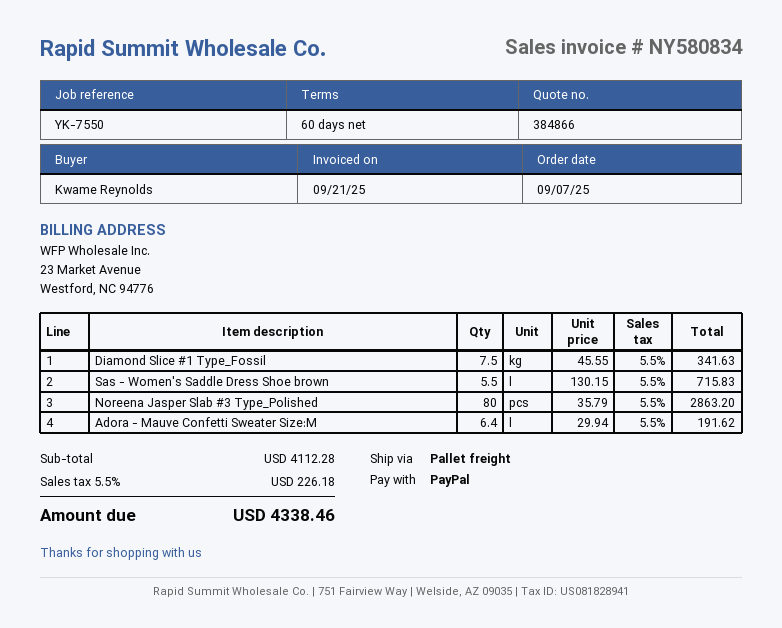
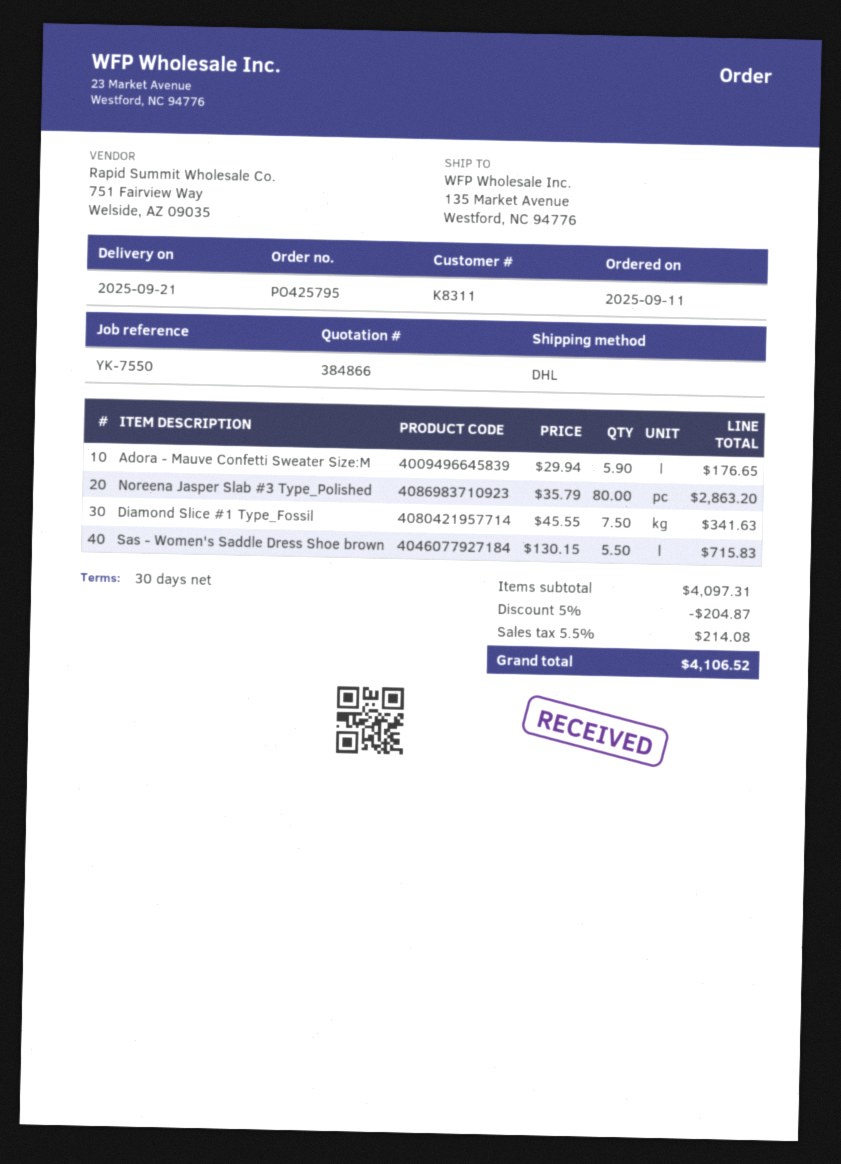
order date: 2025-09-07 -> 2025-09-11
payment terms: 60 days -> 30 days
shipping method: pallet freight -> DHL
Adora - Mauve Confetti Sweater Size:M: 6.4 x 29.94 = 191.62 -> 5.9 x 29.94 = 176.65
subtotal: 4112.28 -> 4097.31
discount: none -> 5% = 204.87
tax: 5.5% = 226.18 -> 5.5% = 214.08
total: 4338.46 -> 4106.52

